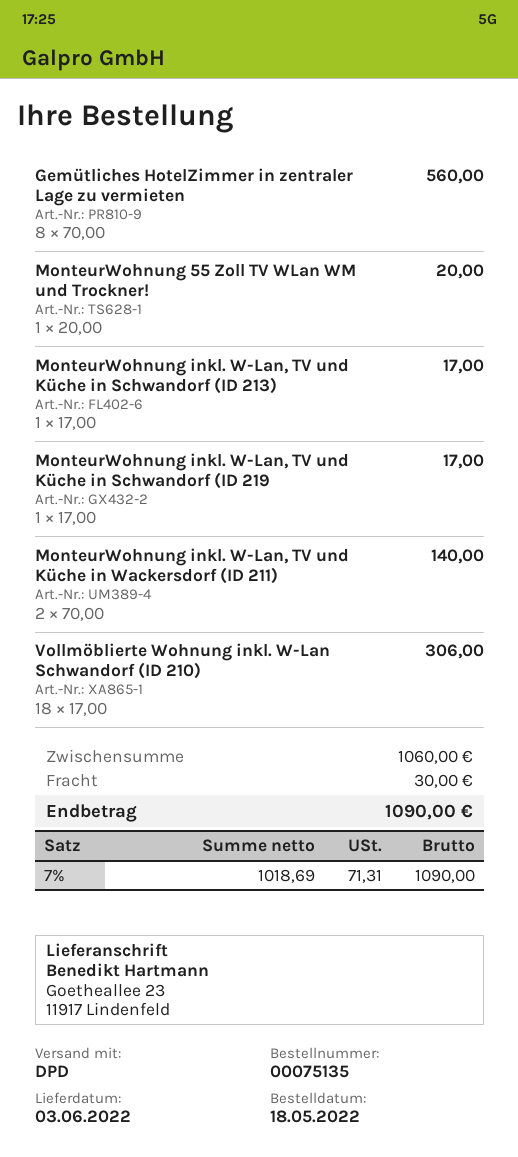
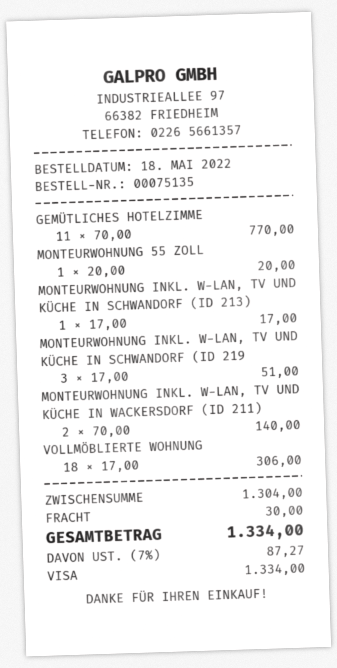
Gemütliches HotelZimmer in zentraler Lage zu vermieten: 8 x 70.00 = 560.00 -> 11 x 70.00 = 770.00
MonteurWohnung inkl. W-Lan, TV und Küche in Schwandorf (ID 219: 1 x 17.00 = 17.00 -> 3 x 17.00 = 51.00
subtotal: 1060.00 -> 1304.00
tax: 7% = 71.31 -> 7% = 87.27
total: 1090.00 -> 1334.00

